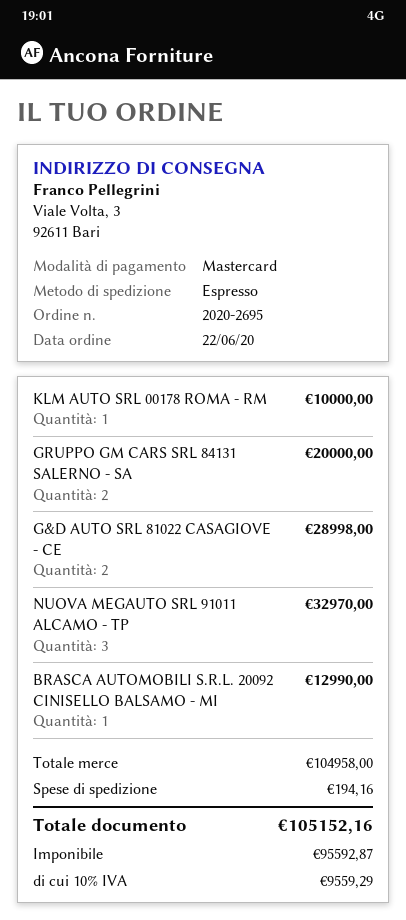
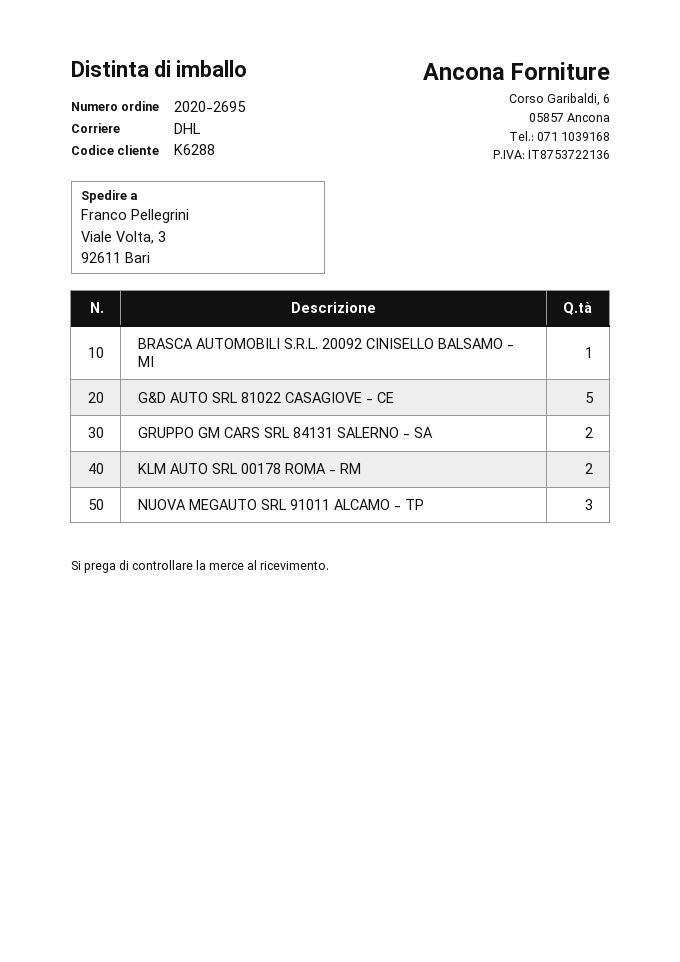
shipping method: express -> DHL
KLM AUTO SRL 00178 ROMA - RM: 1 -> 2
G&D AUTO SRL 81022 CASAGIOVE - CE: 2 -> 5

